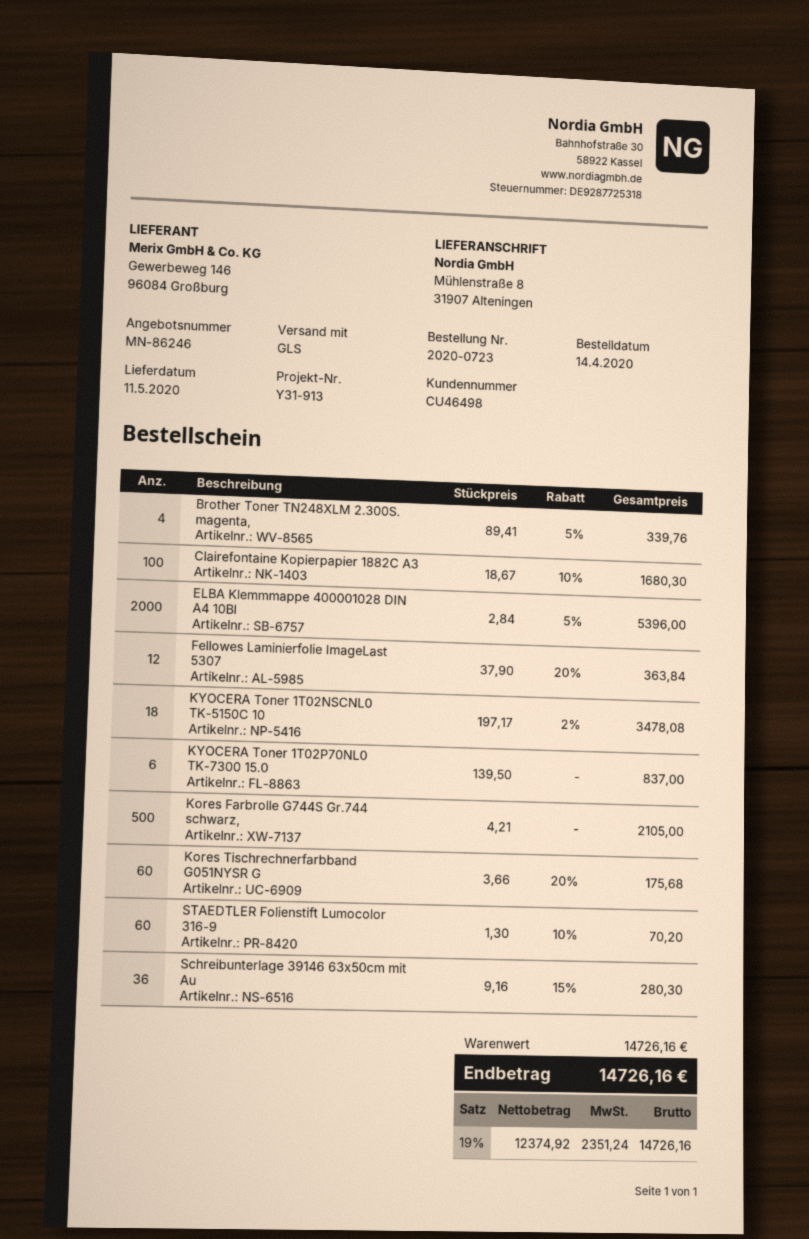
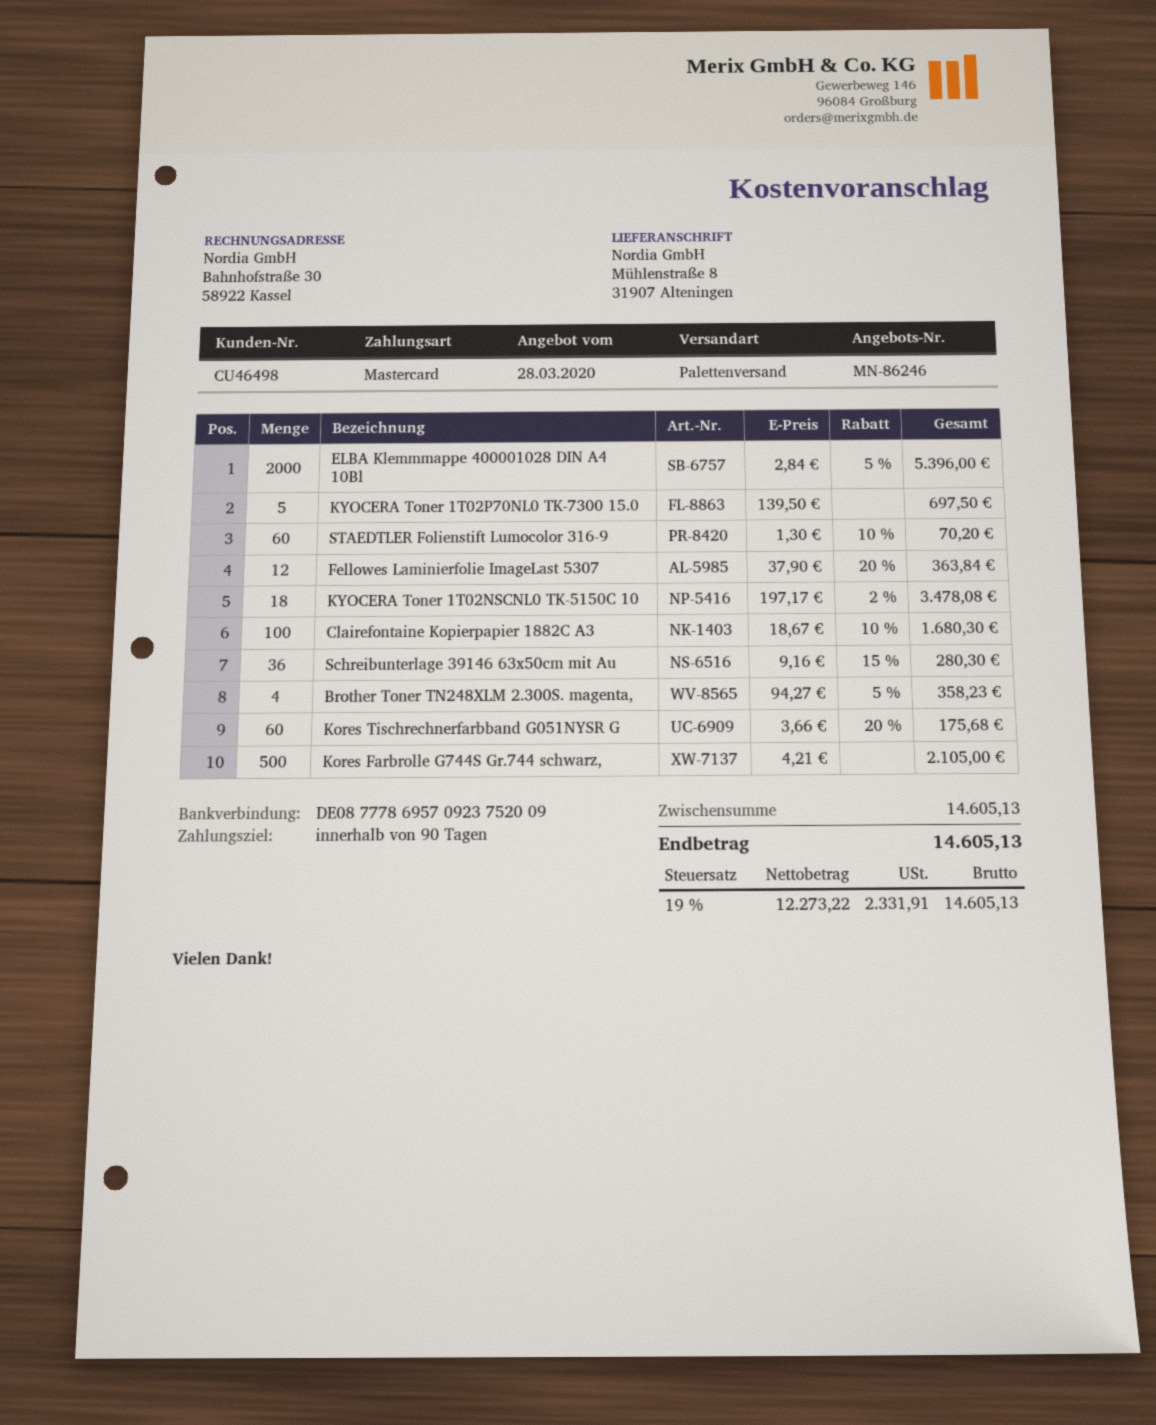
shipping method: GLS -> pallet freight
Brother Toner TN248XLM 2.300S. magenta,: 4 x 89.41 - 5% = 339.76 -> 4 x 94.27 - 5% = 358.23
KYOCERA Toner 1T02P70NL0 TK-7300 15.0: 6 x 139.50 = 837.00 -> 5 x 139.50 = 697.50
subtotal: 14726.16 -> 14605.13
net: 12374.92 -> 12273.22
tax: 19% = 2351.24 -> 19% = 2331.91
total: 14726.16 -> 14605.13

